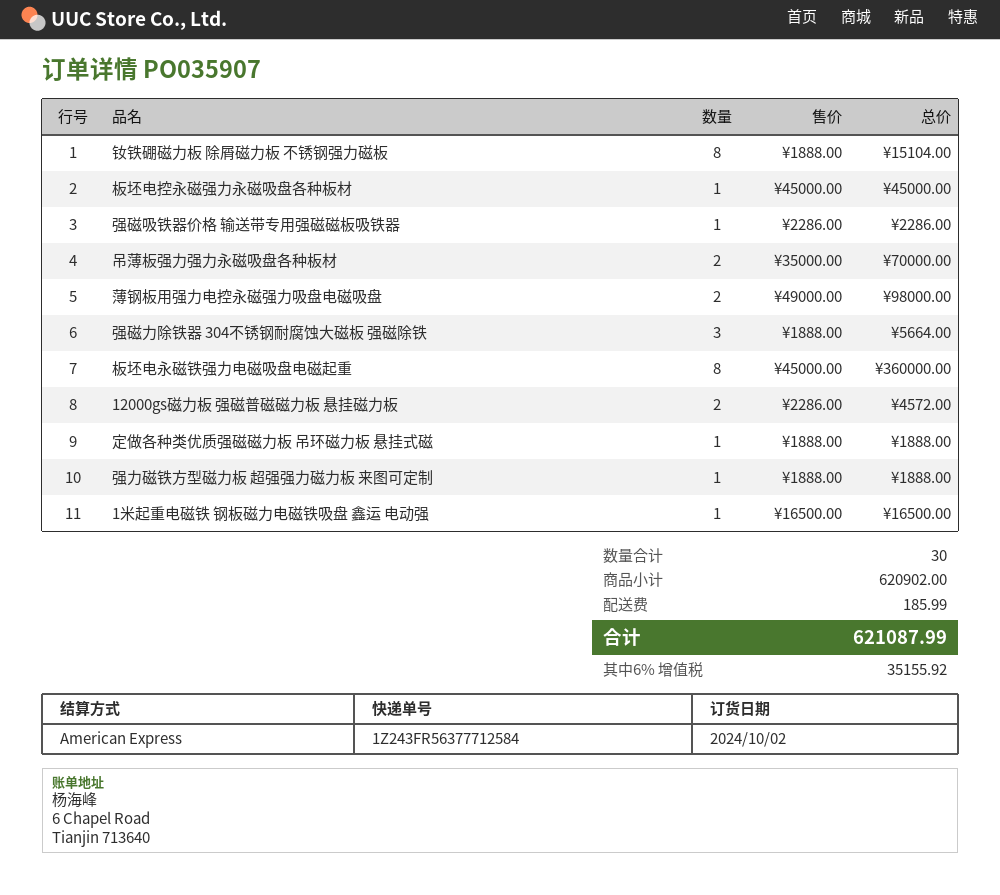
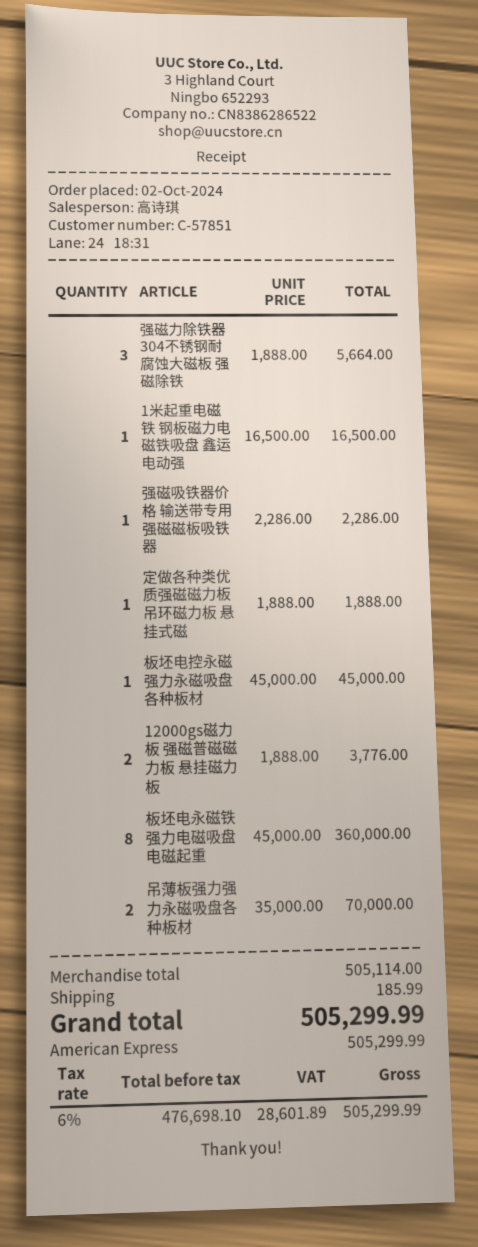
钕铁硼磁力板 除屑磁力板 不锈钢强力磁板: 8 x 1888.00 = 15104.00 -> none
薄钢板用强力电控永磁强力吸盘电磁吸盘: 2 x 49000.00 = 98000.00 -> none
12000gs磁力板 强磁普磁磁力板 悬挂磁力板: 2 x 2286.00 = 4572.00 -> 2 x 1888.00 = 3776.00
强力磁铁方型磁力板 超强强力磁力板 来图可定制: 1 x 1888.00 = 1888.00 -> none
subtotal: 620902.00 -> 505114.00
tax: 6% = 35155.92 -> 6% = 28601.89
total: 621087.99 -> 505299.99

